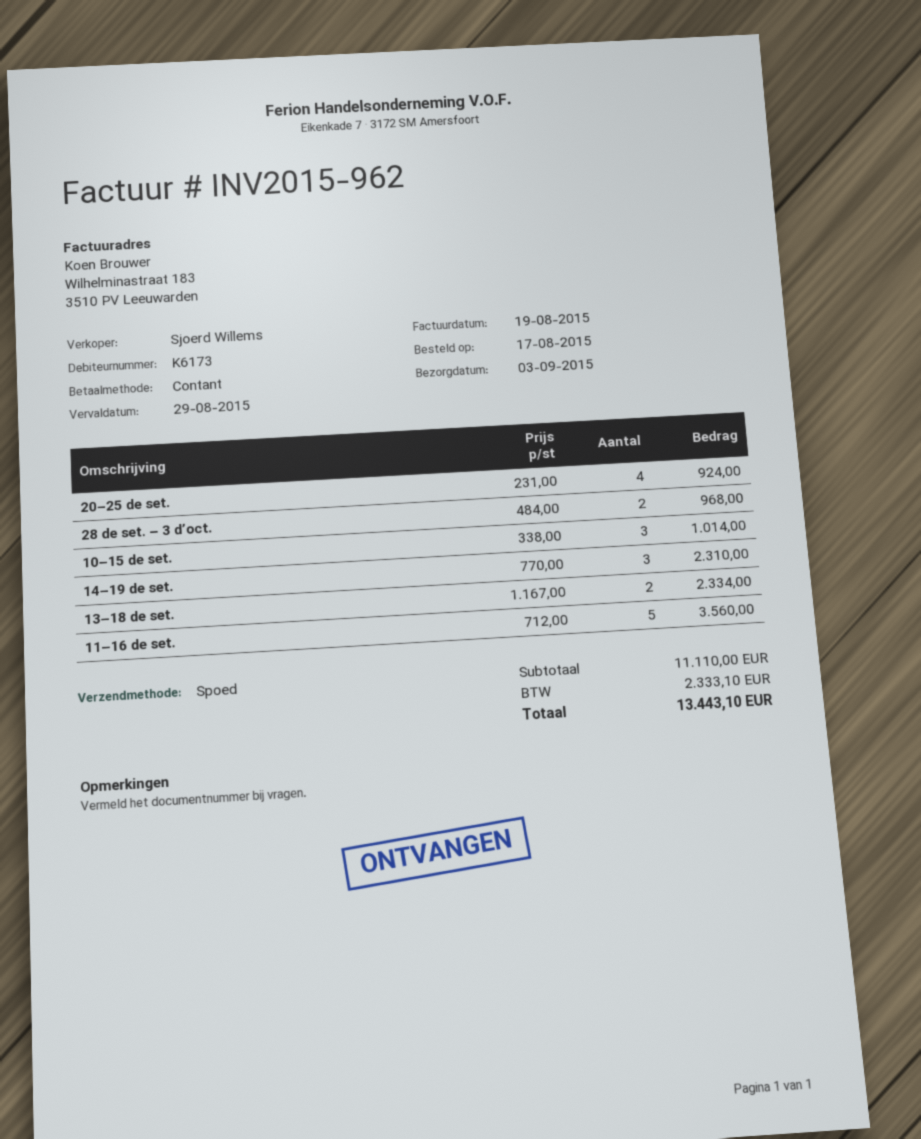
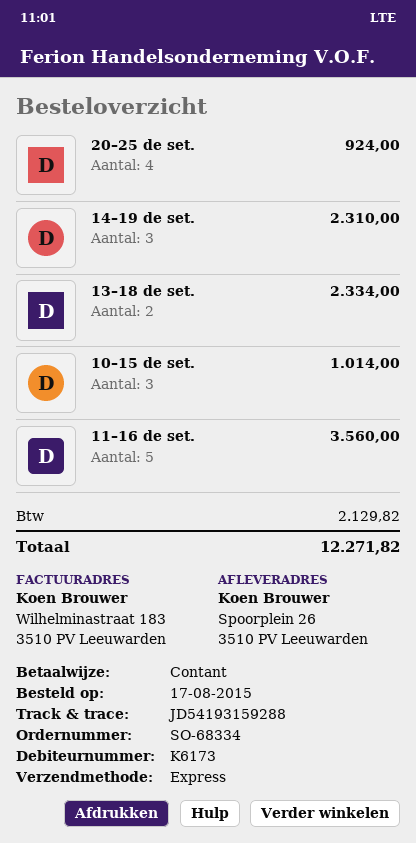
28 de set. – 3 d’oct.: 2 for 968.00 -> none
tax: 2333.10 -> 2129.82
total: 13443.10 -> 12271.82

